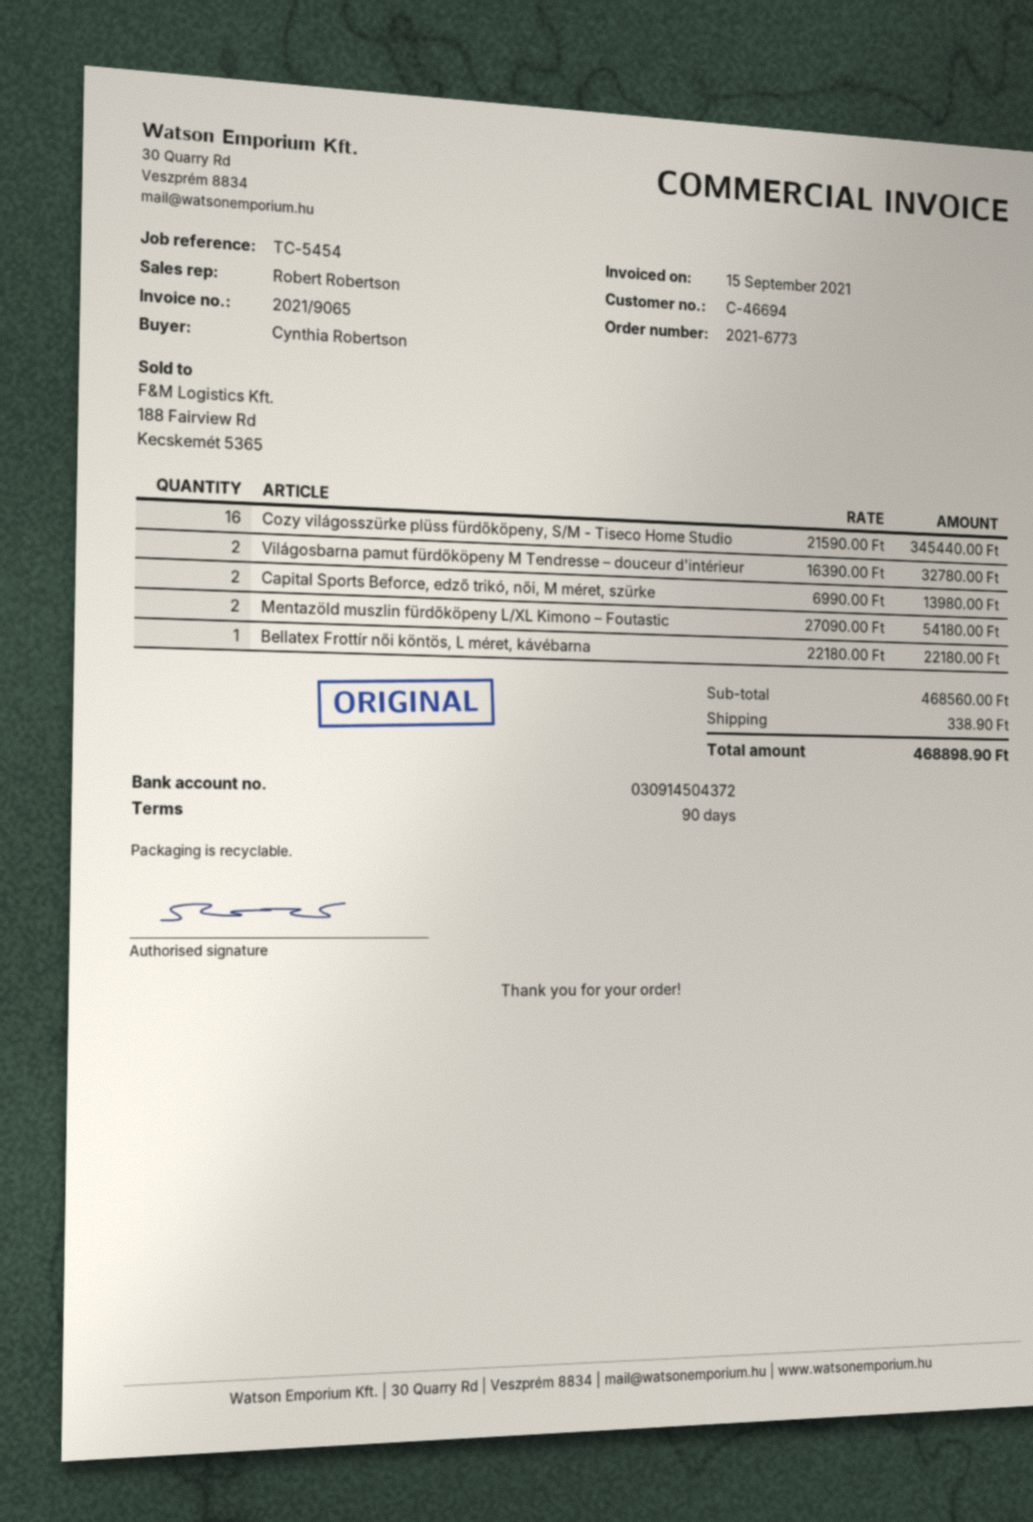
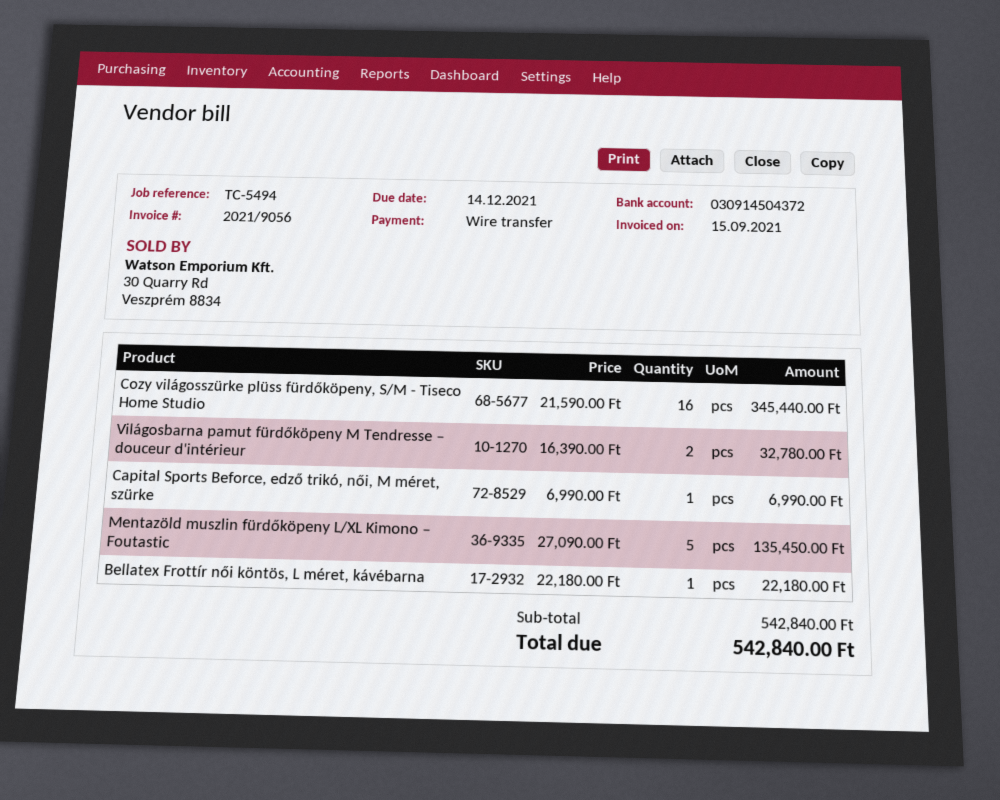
invoice number: 2021/9065 -> 2021/9056
reference: TC-5454 -> TC-5494
Capital Sports Beforce, edző trikó, női, M méret, szürke: 2 x 6990.00 = 13980.00 -> 1 x 6990.00 = 6990.00
Mentazöld muszlin fürdőköpeny L/XL Kimono – Foutastic: 2 x 27090.00 = 54180.00 -> 5 x 27090.00 = 135450.00
subtotal: 468560.00 -> 542840.00
shipping: 338.90 -> none
total: 468898.90 -> 542840.00

